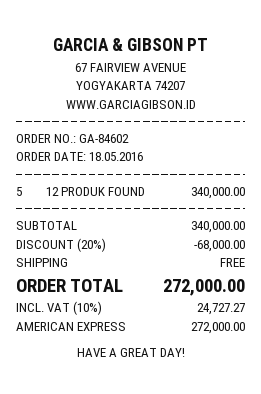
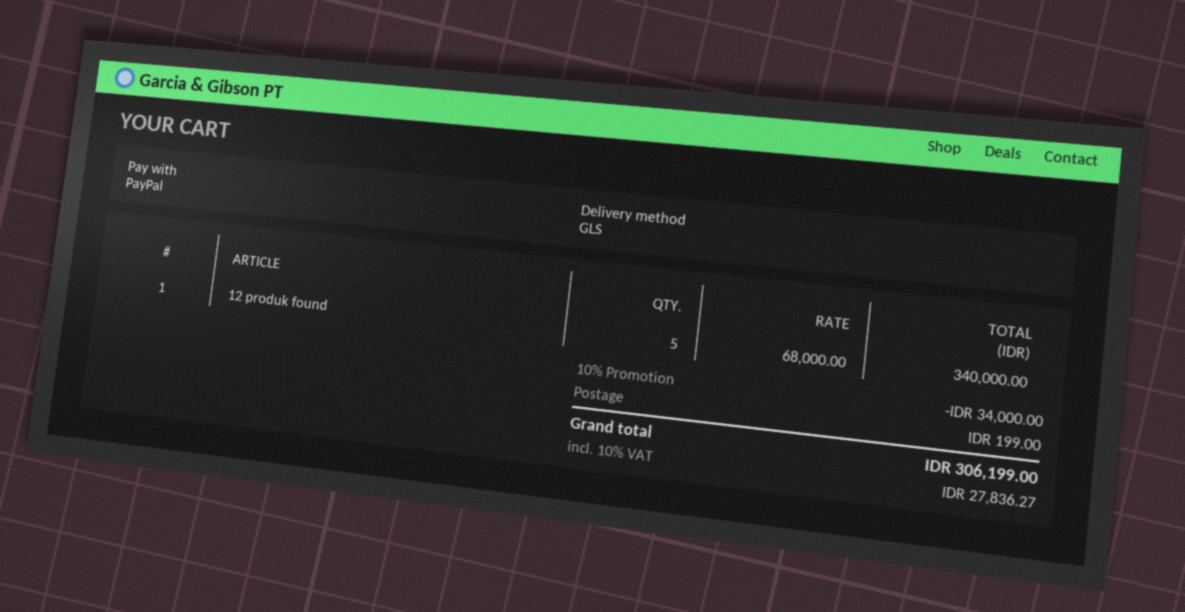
payment method: American Express -> PayPal
discount: 20% = 68000.00 -> 10% = 34000.00
shipping: 0.00 -> 199.00
tax: 10% = 24727.27 -> 10% = 27836.27
total: 272000.00 -> 306199.00

